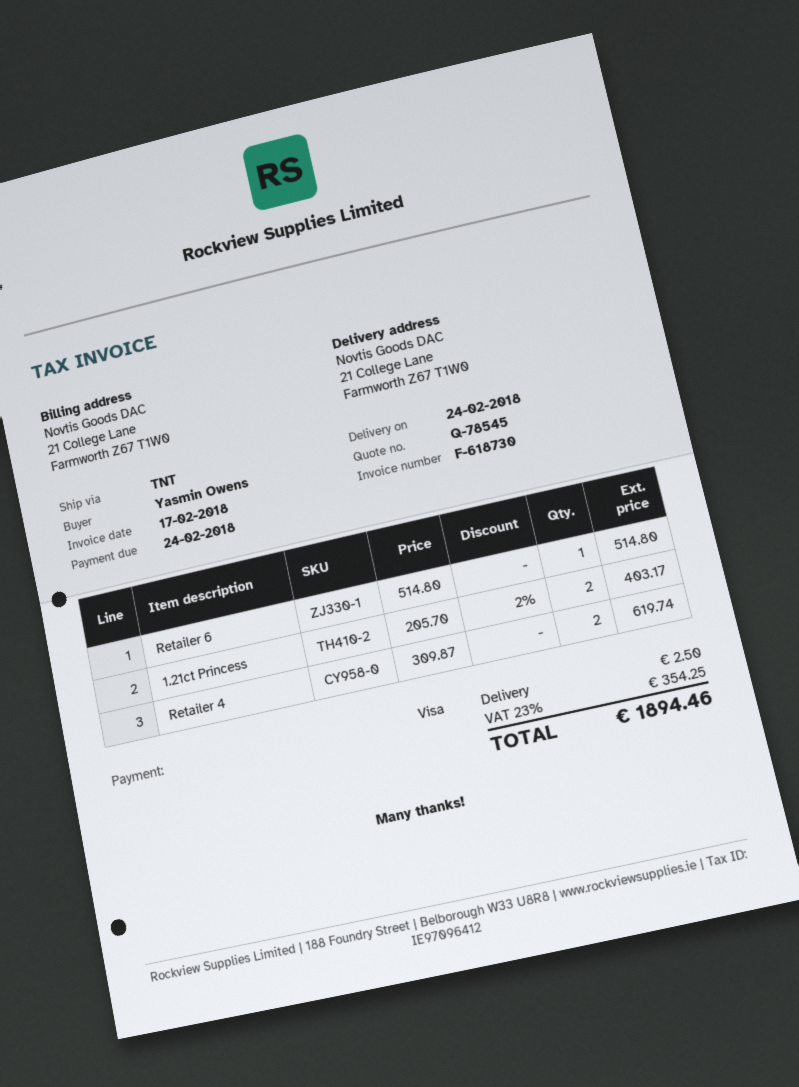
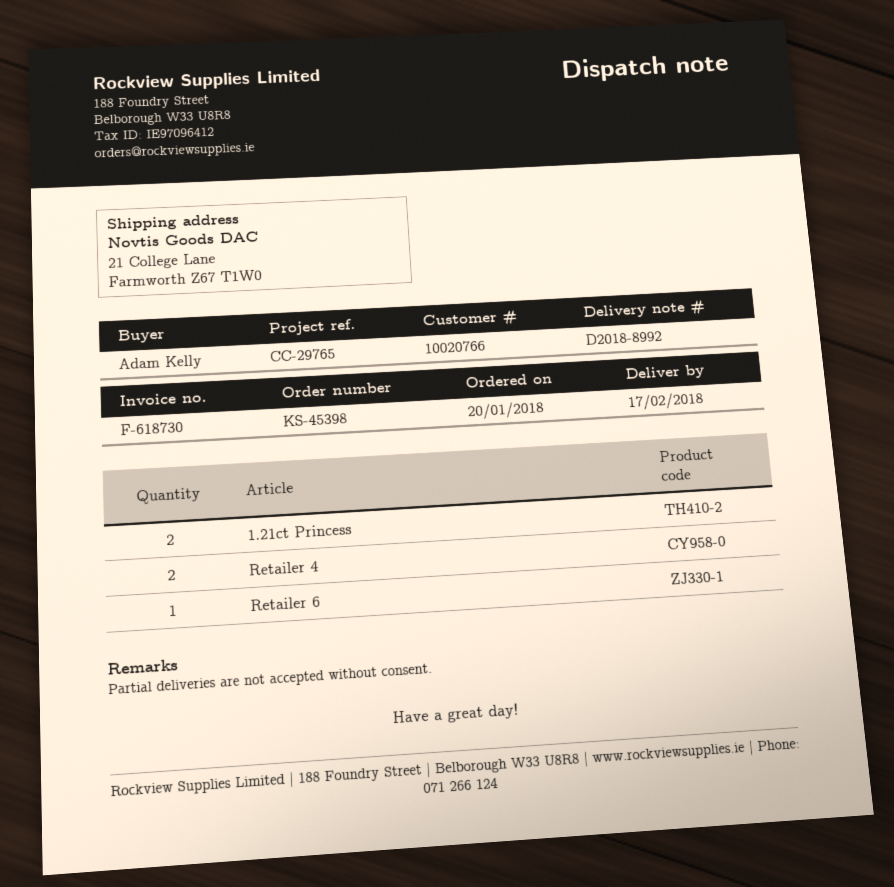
delivery date: 2018-02-24 -> 2018-02-17
ordered by: Yasmin Owens -> Adam Kelly

